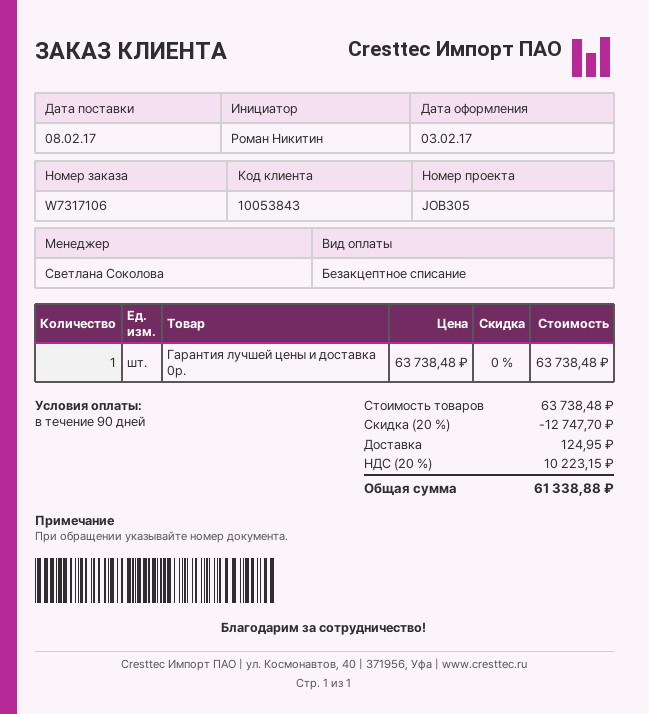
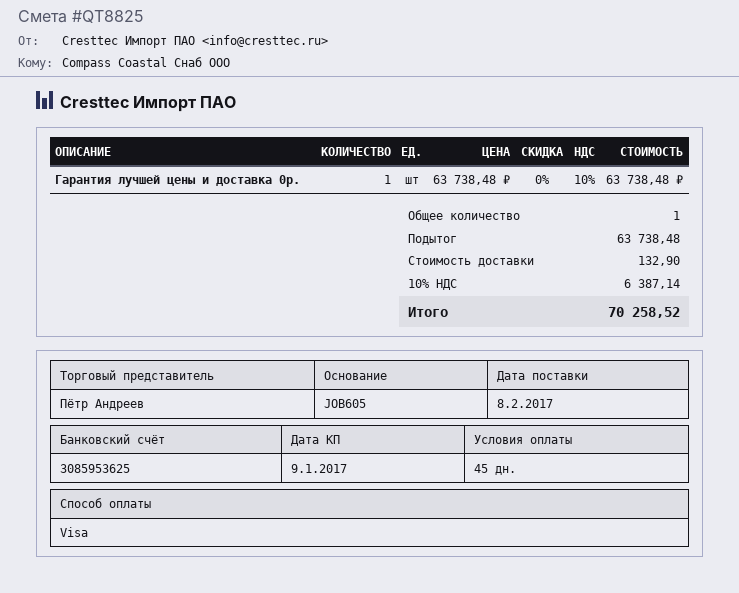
payment terms: 90 days -> 45 days
reference: JOB305 -> JOB605
sales rep: Светлана Соколова -> Пётр Андреев
payment method: direct debit -> Visa
discount: 20% = 12747.70 -> none
shipping: 124.95 -> 132.90
tax: 20% = 10223.15 -> 10% = 6387.14
total: 61338.88 -> 70258.52

